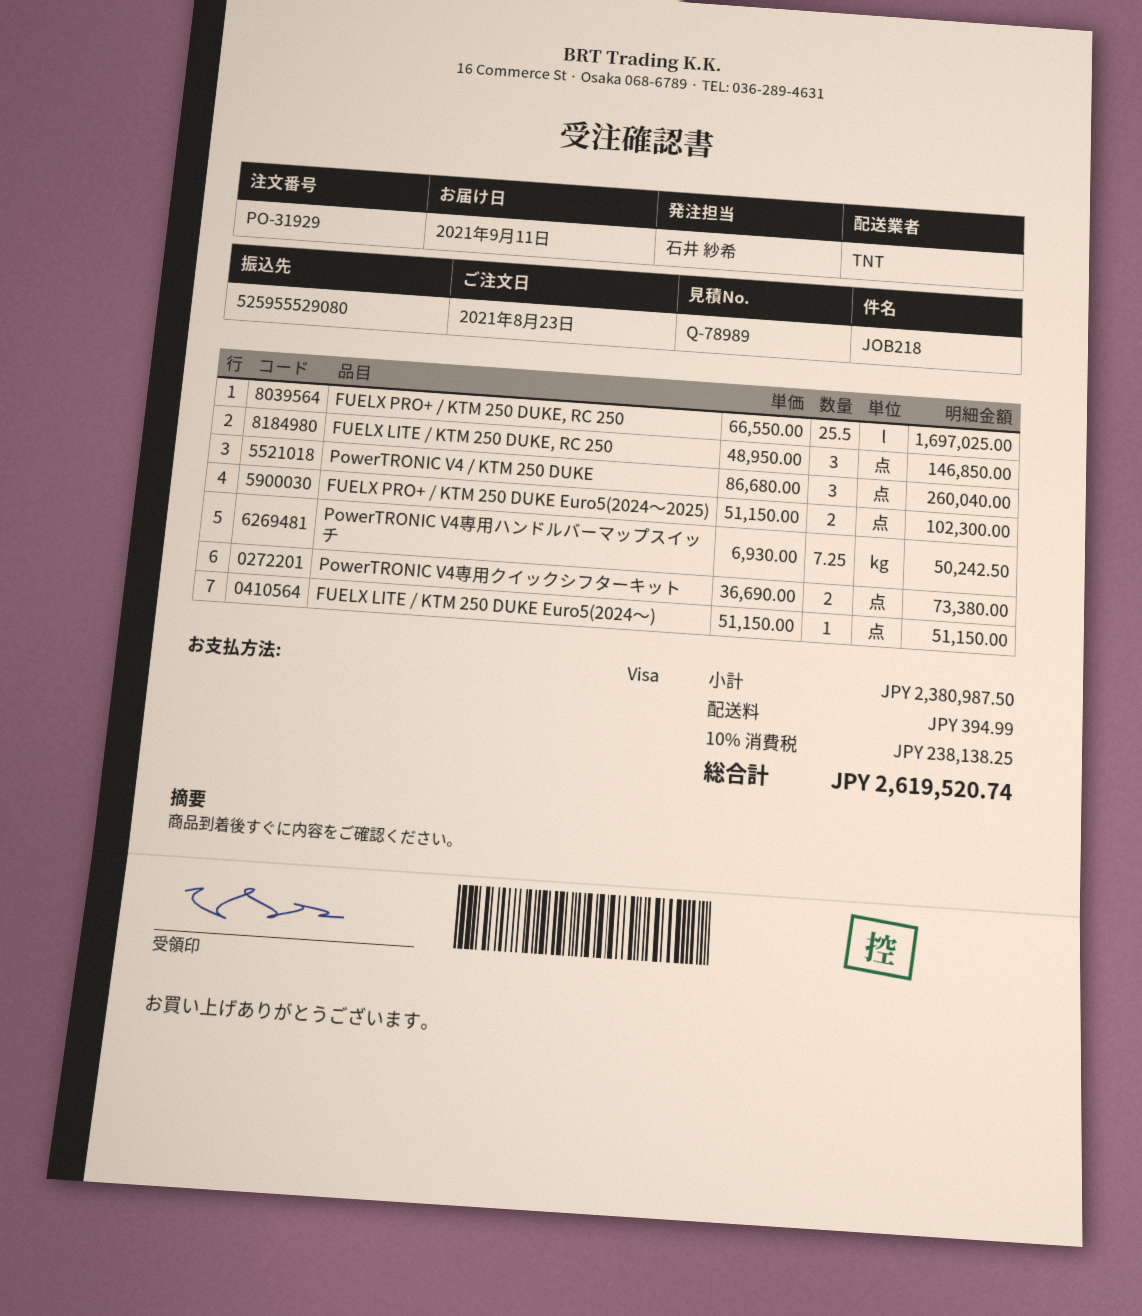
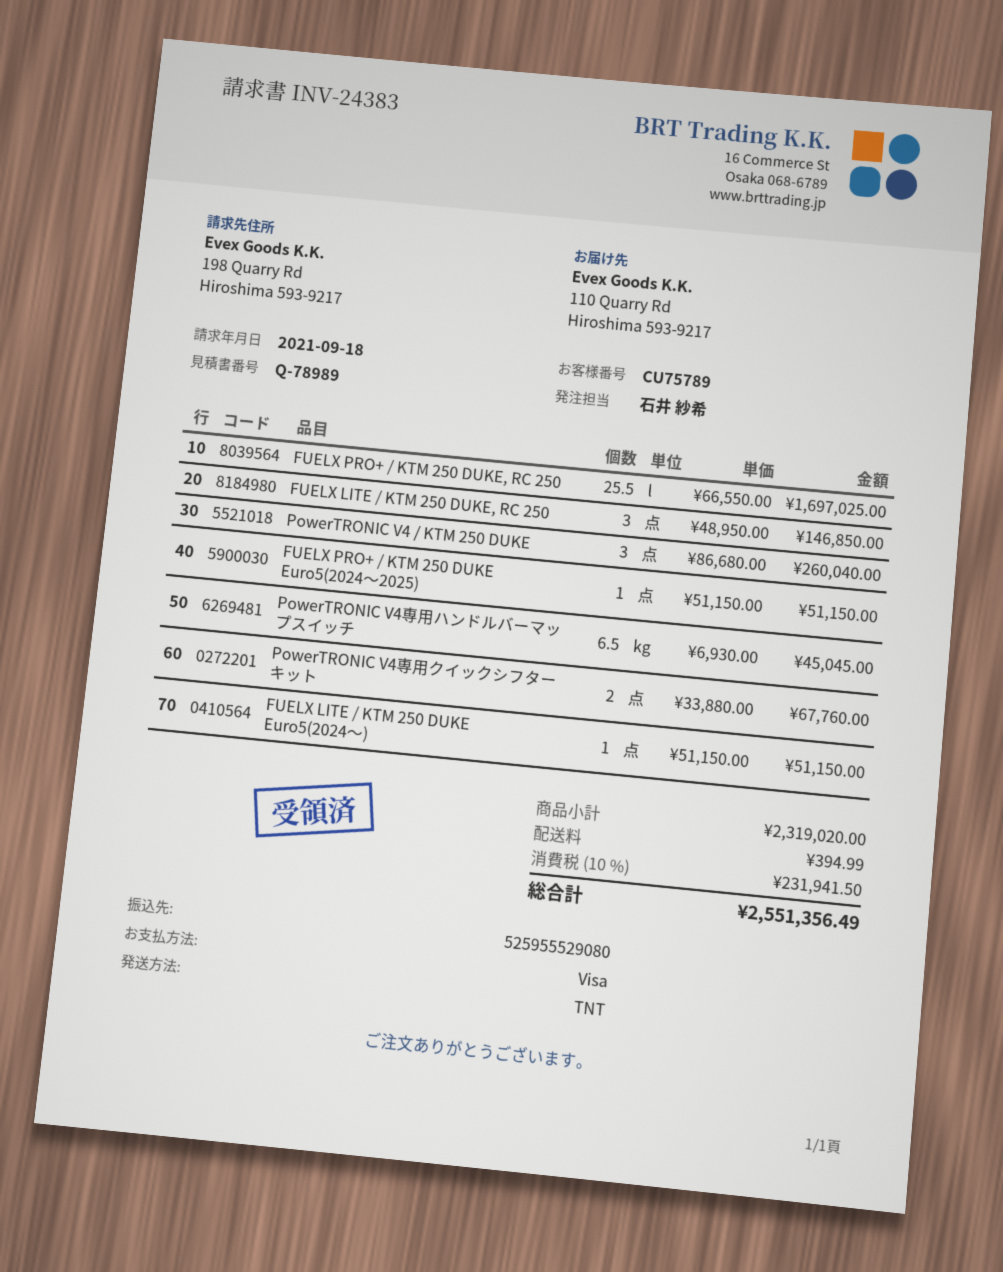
FUELX PRO+ / KTM 250 DUKE Euro5(2024〜2025): 2 x 51150.00 = 102300.00 -> 1 x 51150.00 = 51150.00
PowerTRONIC V4専用ハンドルバーマップスイッチ: 7.25 x 6930.00 = 50242.50 -> 6.5 x 6930.00 = 45045.00
PowerTRONIC V4専用クイックシフターキット: 2 x 36690.00 = 73380.00 -> 2 x 33880.00 = 67760.00
subtotal: 2380987.50 -> 2319020.00
tax: 10% = 238138.25 -> 10% = 231941.50
total: 2619520.74 -> 2551356.49

